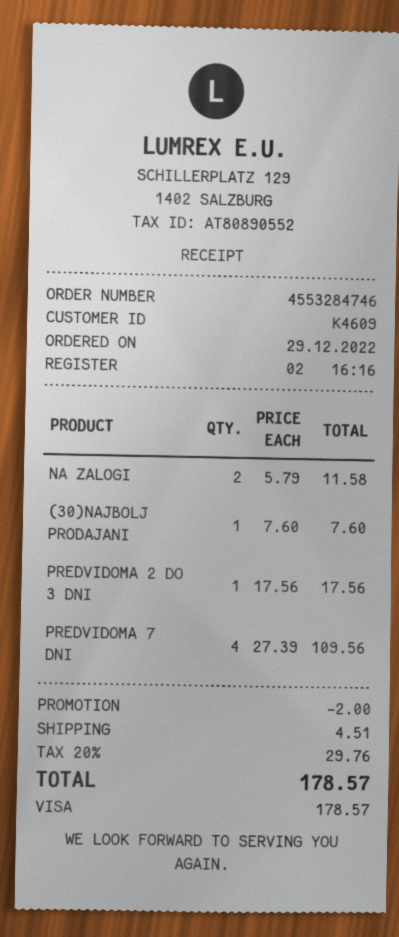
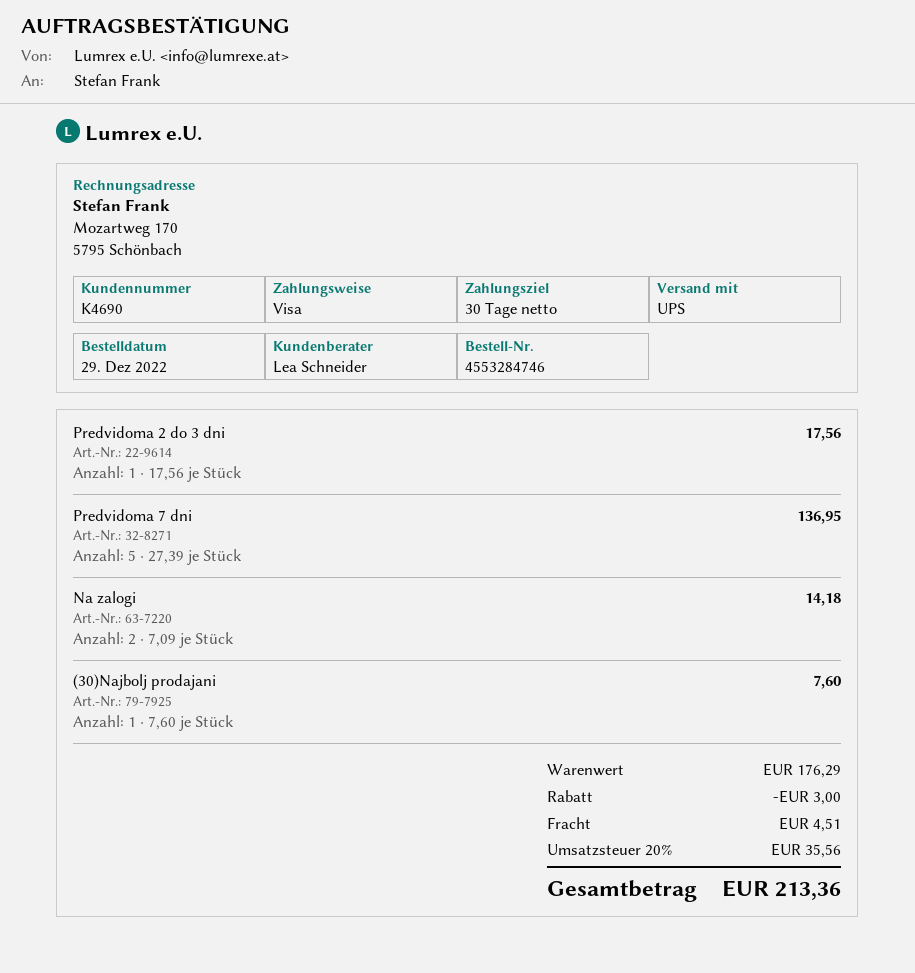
customer number: K4609 -> K4690
NA ZALOGI: 2 x 5.79 = 11.58 -> 2 x 7.09 = 14.18
PREDVIDOMA 7 DNI: 4 x 27.39 = 109.56 -> 5 x 27.39 = 136.95
discount: 2.00 -> 3.00
tax: 20% = 29.76 -> 20% = 35.56
total: 178.57 -> 213.36

